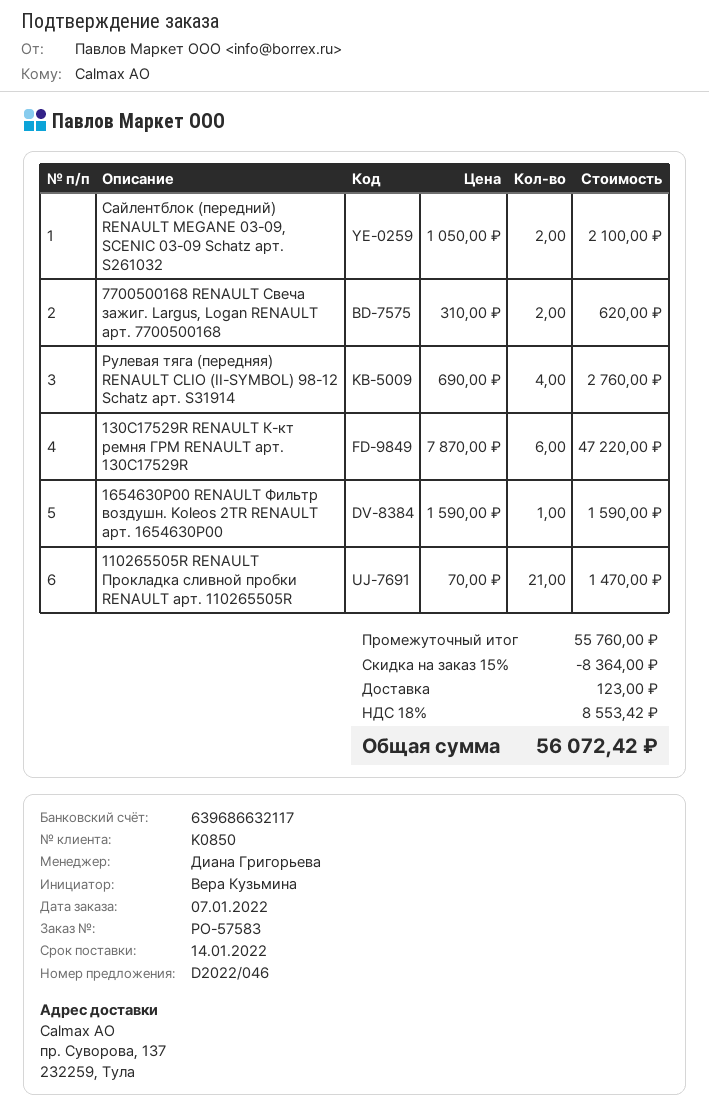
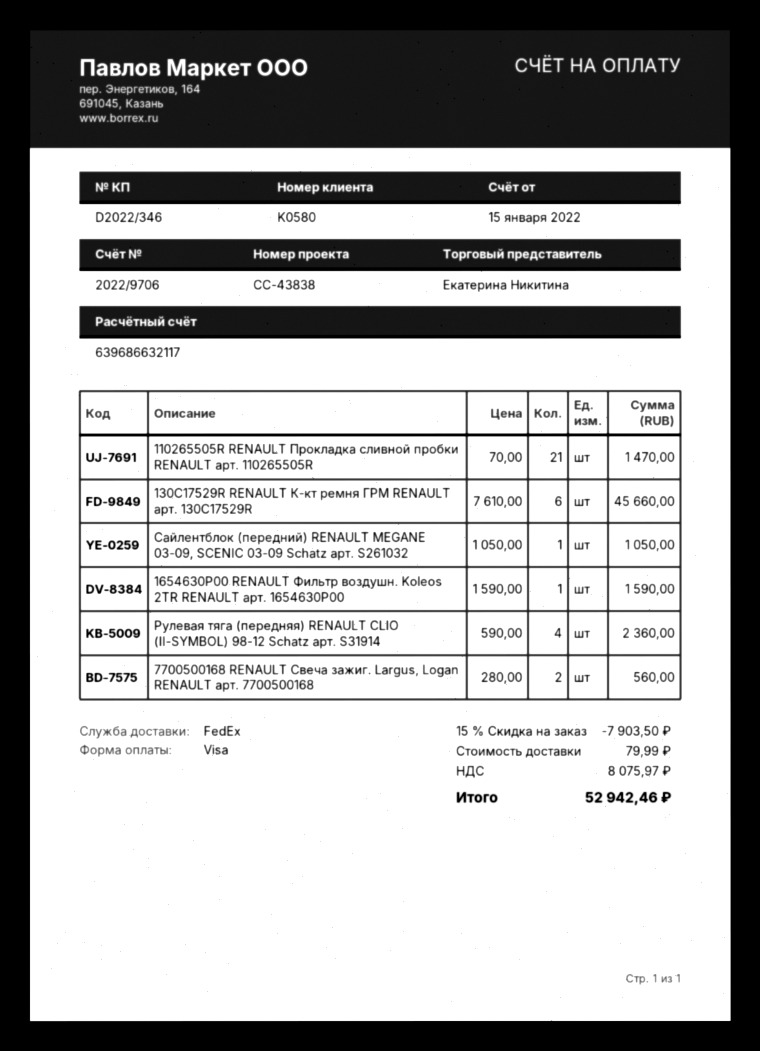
quote number: D2022/046 -> D2022/346
customer number: K0850 -> K0580
sales rep: Диана Григорьева -> Екатерина Никитина
Сайлентблок (передний) RENAULT MEGANE 03-09, SCENIC 03-09 Schatz арт. S261032: 2 x 1050.00 = 2100.00 -> 1 x 1050.00 = 1050.00
7700500168 RENAULT Свеча зажиг. Largus, Logan RENAULT арт. 7700500168: 2 x 310.00 = 620.00 -> 2 x 280.00 = 560.00
Рулевая тяга (передняя) RENAULT CLIO (II-SYMBOL) 98-12 Schatz арт. S31914: 4 x 690.00 = 2760.00 -> 4 x 590.00 = 2360.00
130C17529R RENAULT К-кт ремня ГРМ RENAULT арт. 130C17529R: 6 x 7870.00 = 47220.00 -> 6 x 7610.00 = 45660.00
discount: 15% = 8364.00 -> 15% = 7903.50
shipping: 123.00 -> 79.99
tax: 8553.42 -> 8075.97
total: 56072.42 -> 52942.46

